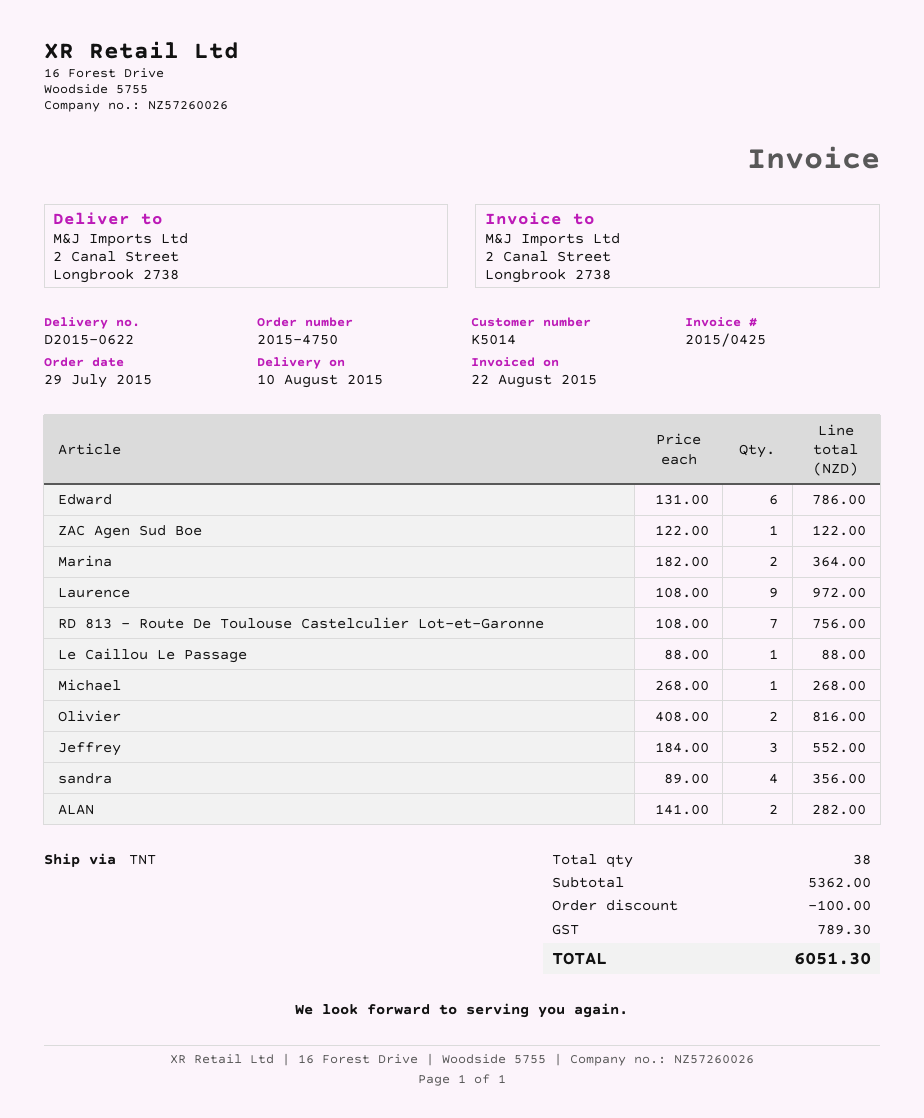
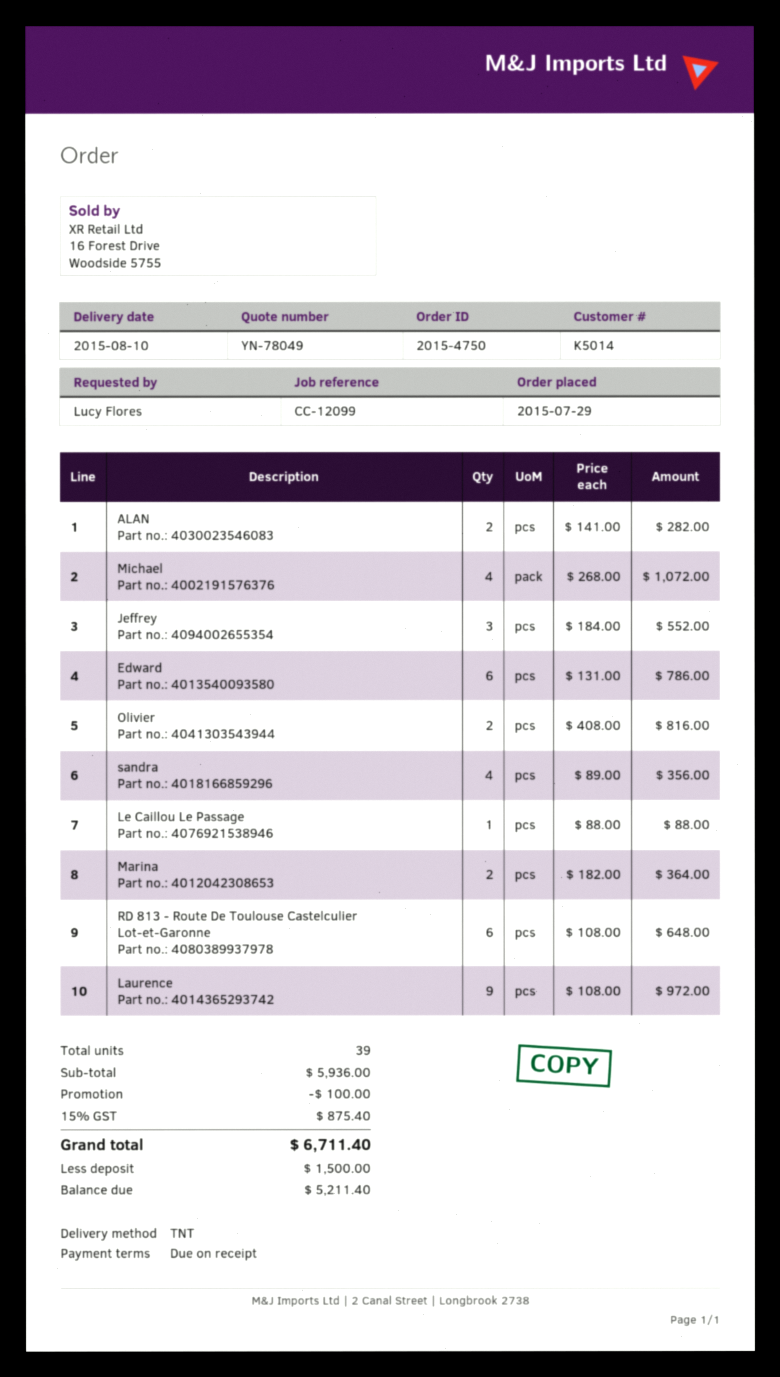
ZAC Agen Sud Boe: 1 x 122.00 = 122.00 -> none
RD 813 - Route De Toulouse Castelculier Lot-et-Garonne: 7 x 108.00 = 756.00 -> 6 x 108.00 = 648.00
Michael: 1 x 268.00 = 268.00 -> 4 x 268.00 = 1072.00
total quantity: 38 -> 39
subtotal: 5362.00 -> 5936.00
tax: 789.30 -> 875.40
total: 6051.30 -> 6711.40

